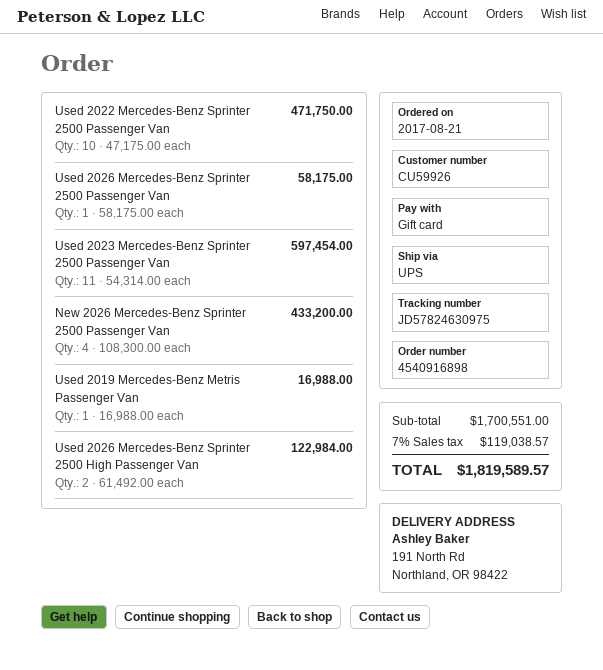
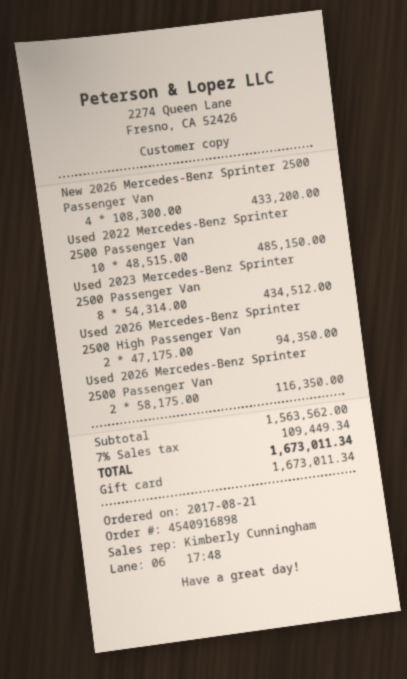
Used 2022 Mercedes-Benz Sprinter 2500 Passenger Van: 10 x 47175.00 = 471750.00 -> 10 x 48515.00 = 485150.00
Used 2026 Mercedes-Benz Sprinter 2500 Passenger Van: 1 x 58175.00 = 58175.00 -> 2 x 58175.00 = 116350.00
Used 2023 Mercedes-Benz Sprinter 2500 Passenger Van: 11 x 54314.00 = 597454.00 -> 8 x 54314.00 = 434512.00
Used 2019 Mercedes-Benz Metris Passenger Van: 1 x 16988.00 = 16988.00 -> none
Used 2026 Mercedes-Benz Sprinter 2500 High Passenger Van: 2 x 61492.00 = 122984.00 -> 2 x 47175.00 = 94350.00
subtotal: 1700551.00 -> 1563562.00
tax: 7% = 119038.57 -> 7% = 109449.34
total: 1819589.57 -> 1673011.34

